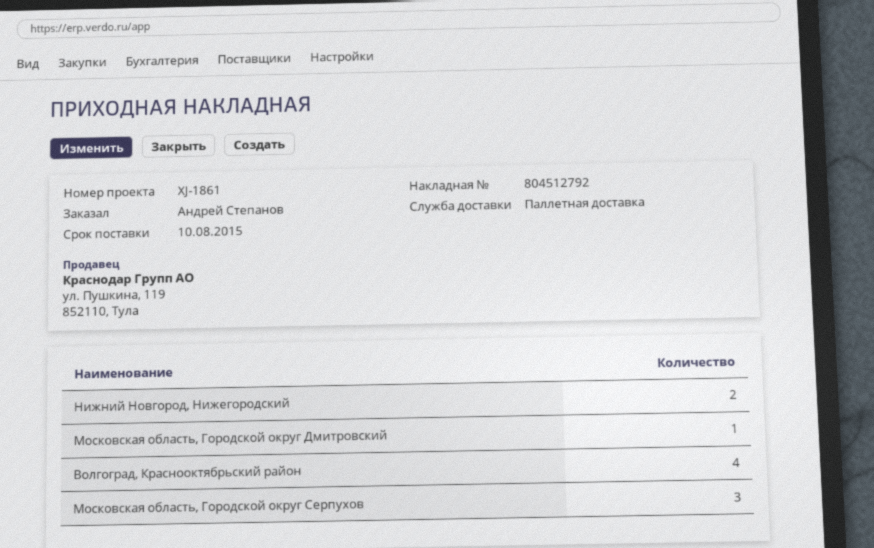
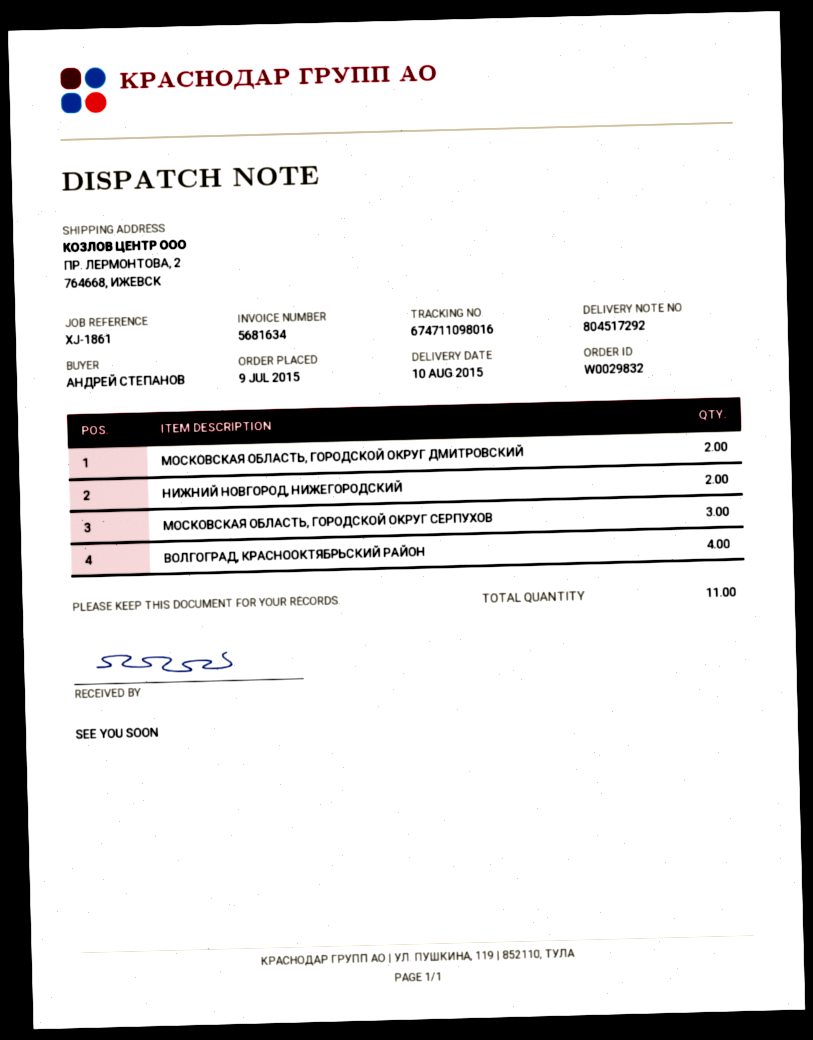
delivery note number: 804512792 -> 804517292
Московская область, Городской округ Дмитровский: 1 -> 2

